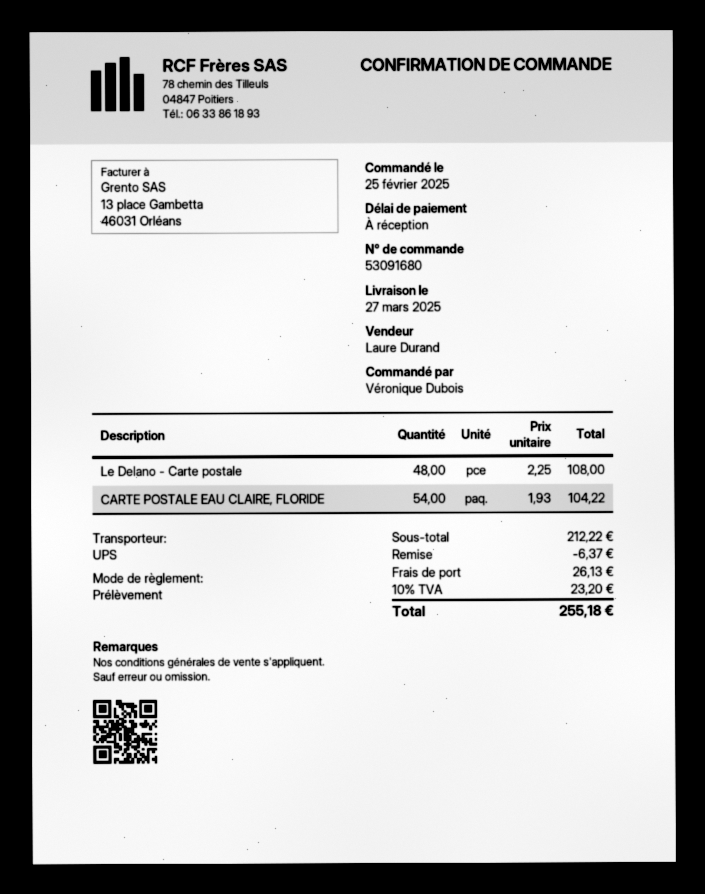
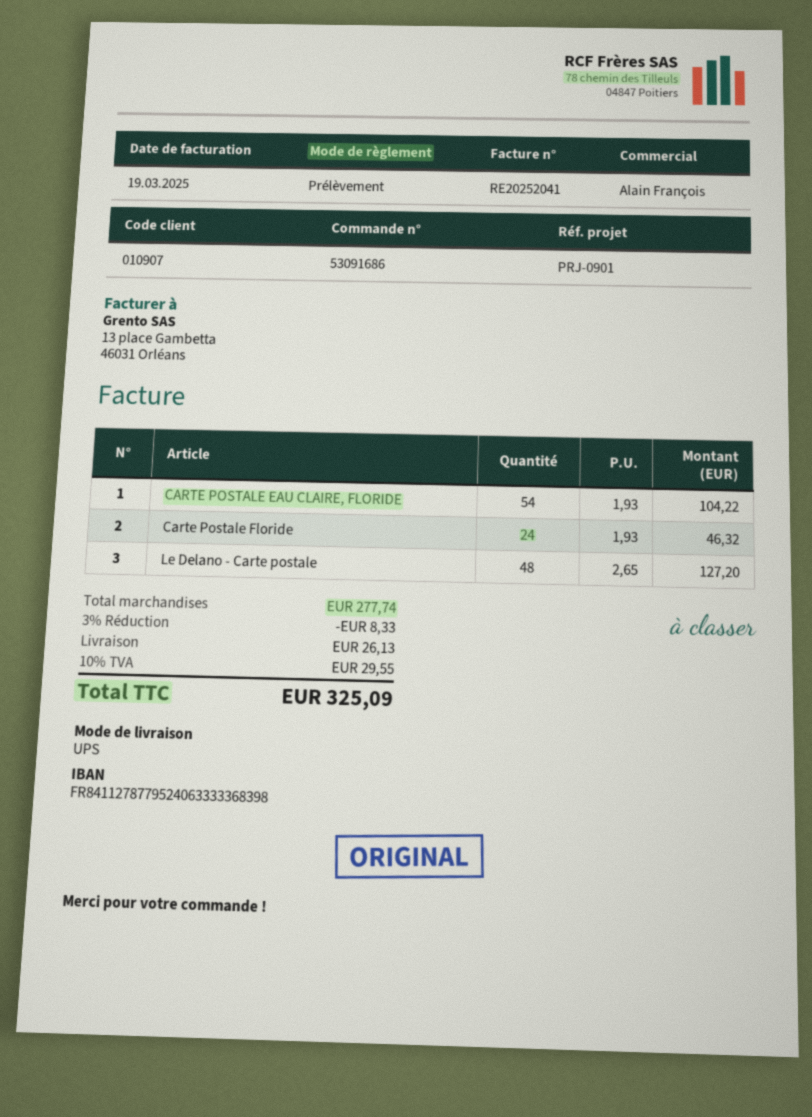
order number: 53091680 -> 53091686
sales rep: Laure Durand -> Alain François
Le Delano - Carte postale: 48 x 2.25 = 108.00 -> 48 x 2.65 = 127.20
Carte Postale Floride: none -> 24 x 1.93 = 46.32
subtotal: 212.22 -> 277.74
discount: 6.37 -> 8.33
tax: 10% = 23.20 -> 10% = 29.55
total: 255.18 -> 325.09

